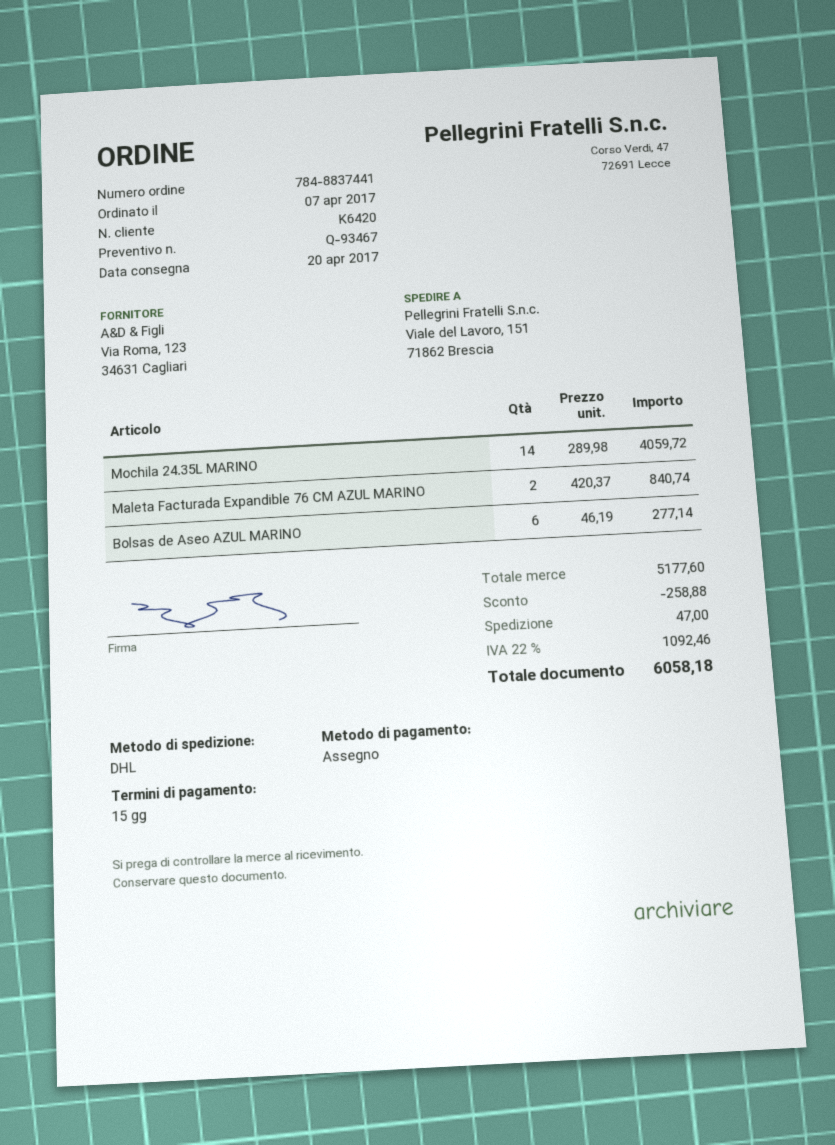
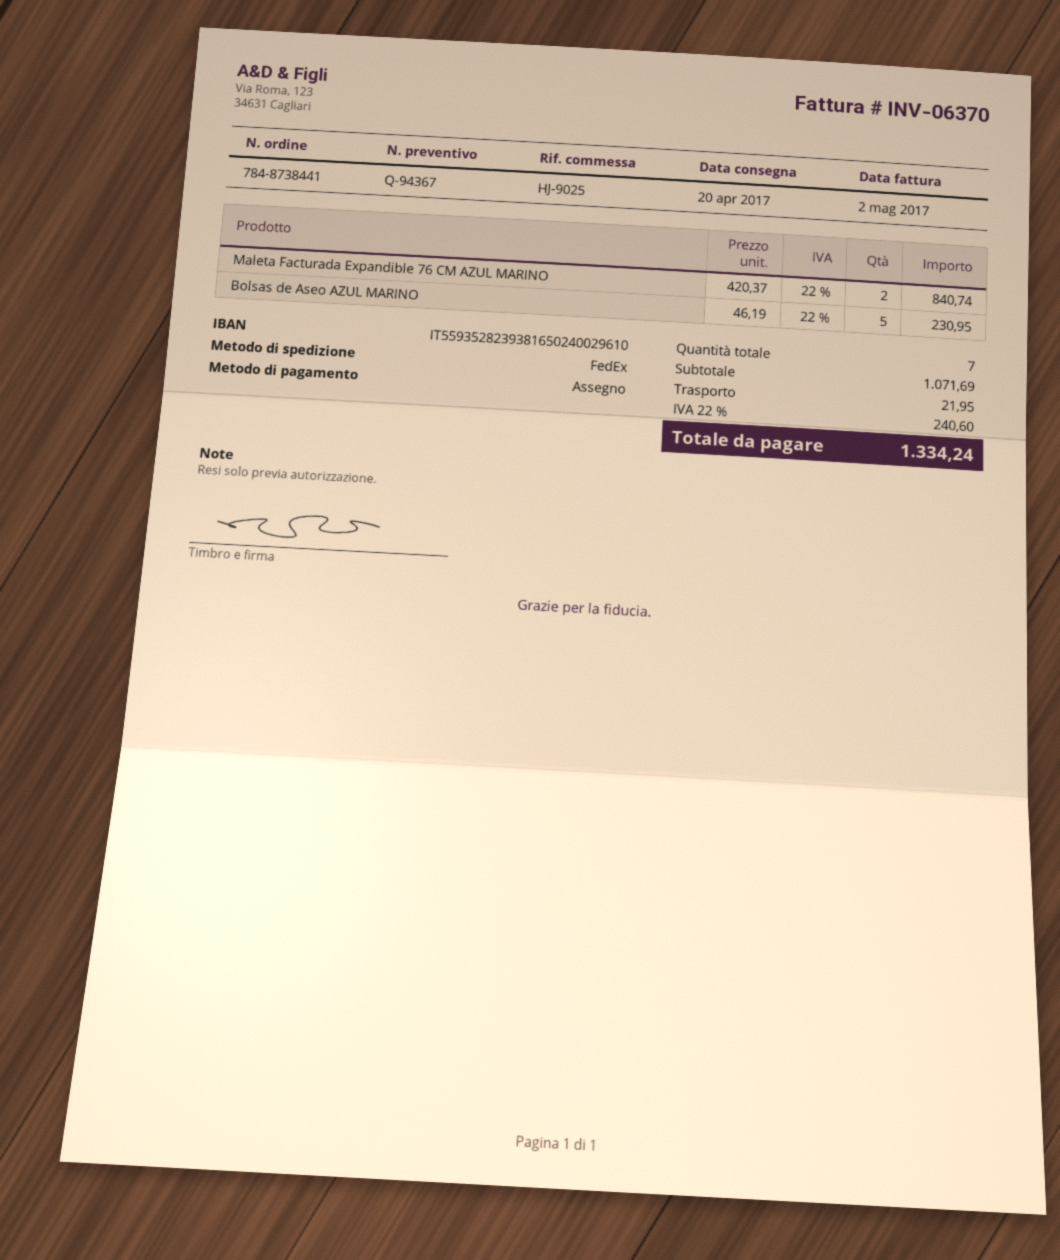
quote number: Q-93467 -> Q-94367
order number: 784-8837441 -> 784-8738441
shipping method: DHL -> FedEx
Mochila 24.35L MARINO: 14 x 289.98 = 4059.72 -> none
Bolsas de Aseo AZUL MARINO: 6 x 46.19 = 277.14 -> 5 x 46.19 = 230.95
subtotal: 5177.60 -> 1071.69
discount: 258.88 -> none
shipping: 47.00 -> 21.95
tax: 22% = 1092.46 -> 22% = 240.60
total: 6058.18 -> 1334.24

